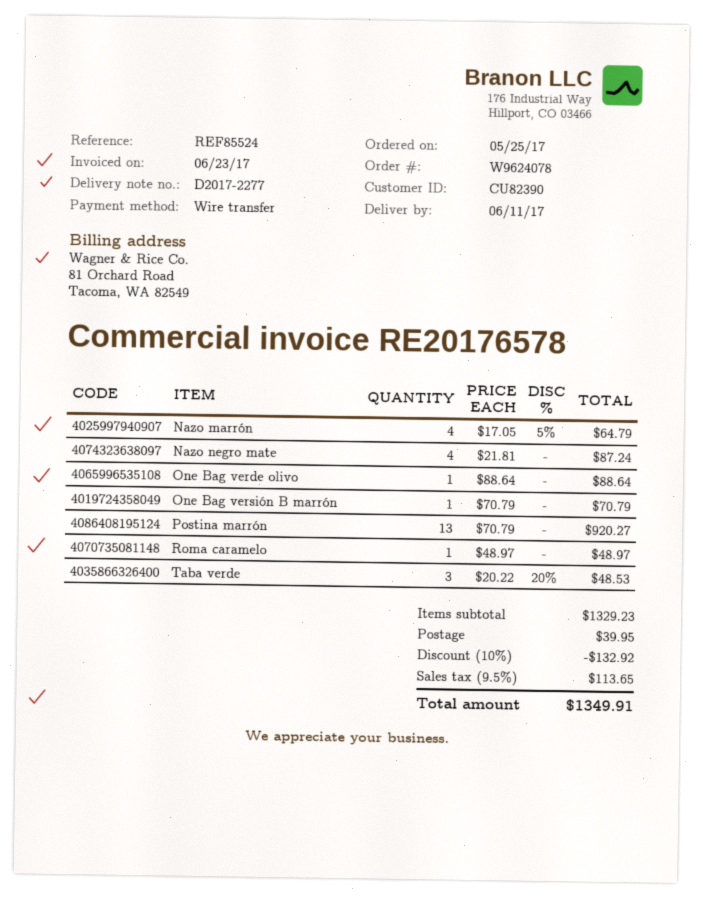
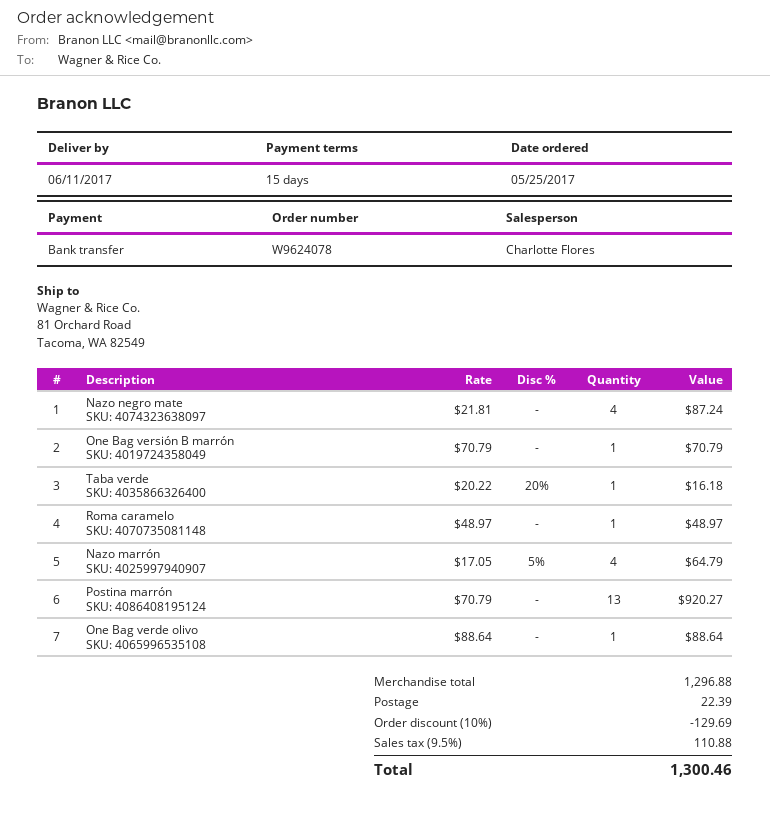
Taba verde: 3 x 20.22 - 20% = 48.53 -> 1 x 20.22 - 20% = 16.18
subtotal: 1329.23 -> 1296.88
discount: 10% = 132.92 -> 10% = 129.69
shipping: 39.95 -> 22.39
tax: 9.5% = 113.65 -> 9.5% = 110.88
total: 1349.91 -> 1300.46

